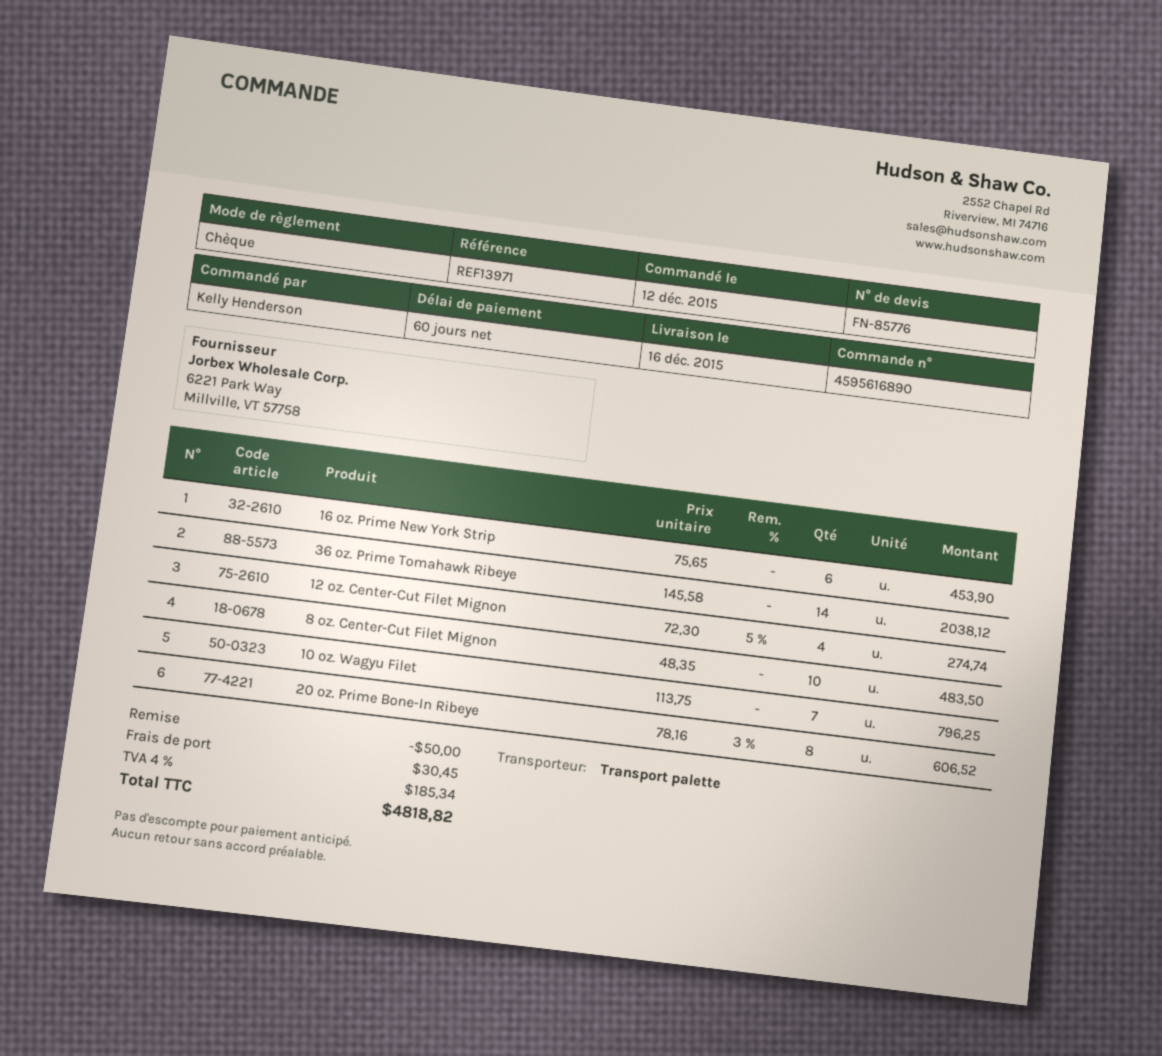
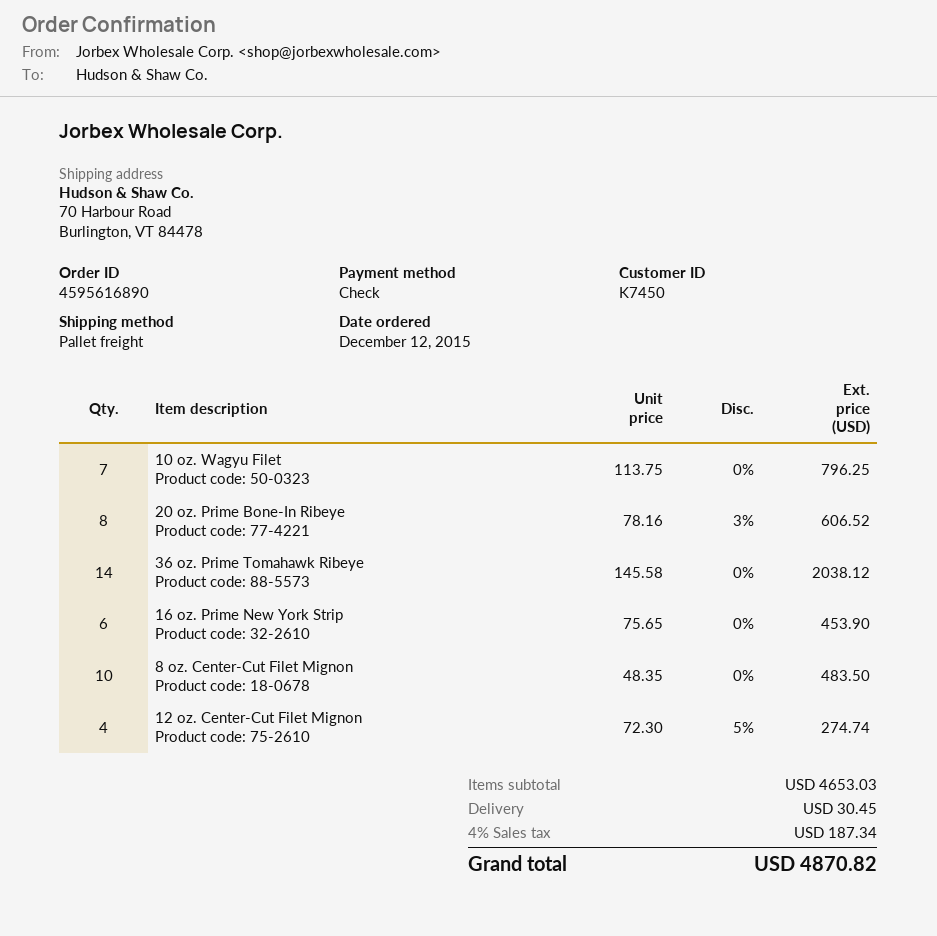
discount: 50.00 -> none
tax: 4% = 185.34 -> 4% = 187.34
total: 4818.82 -> 4870.82

